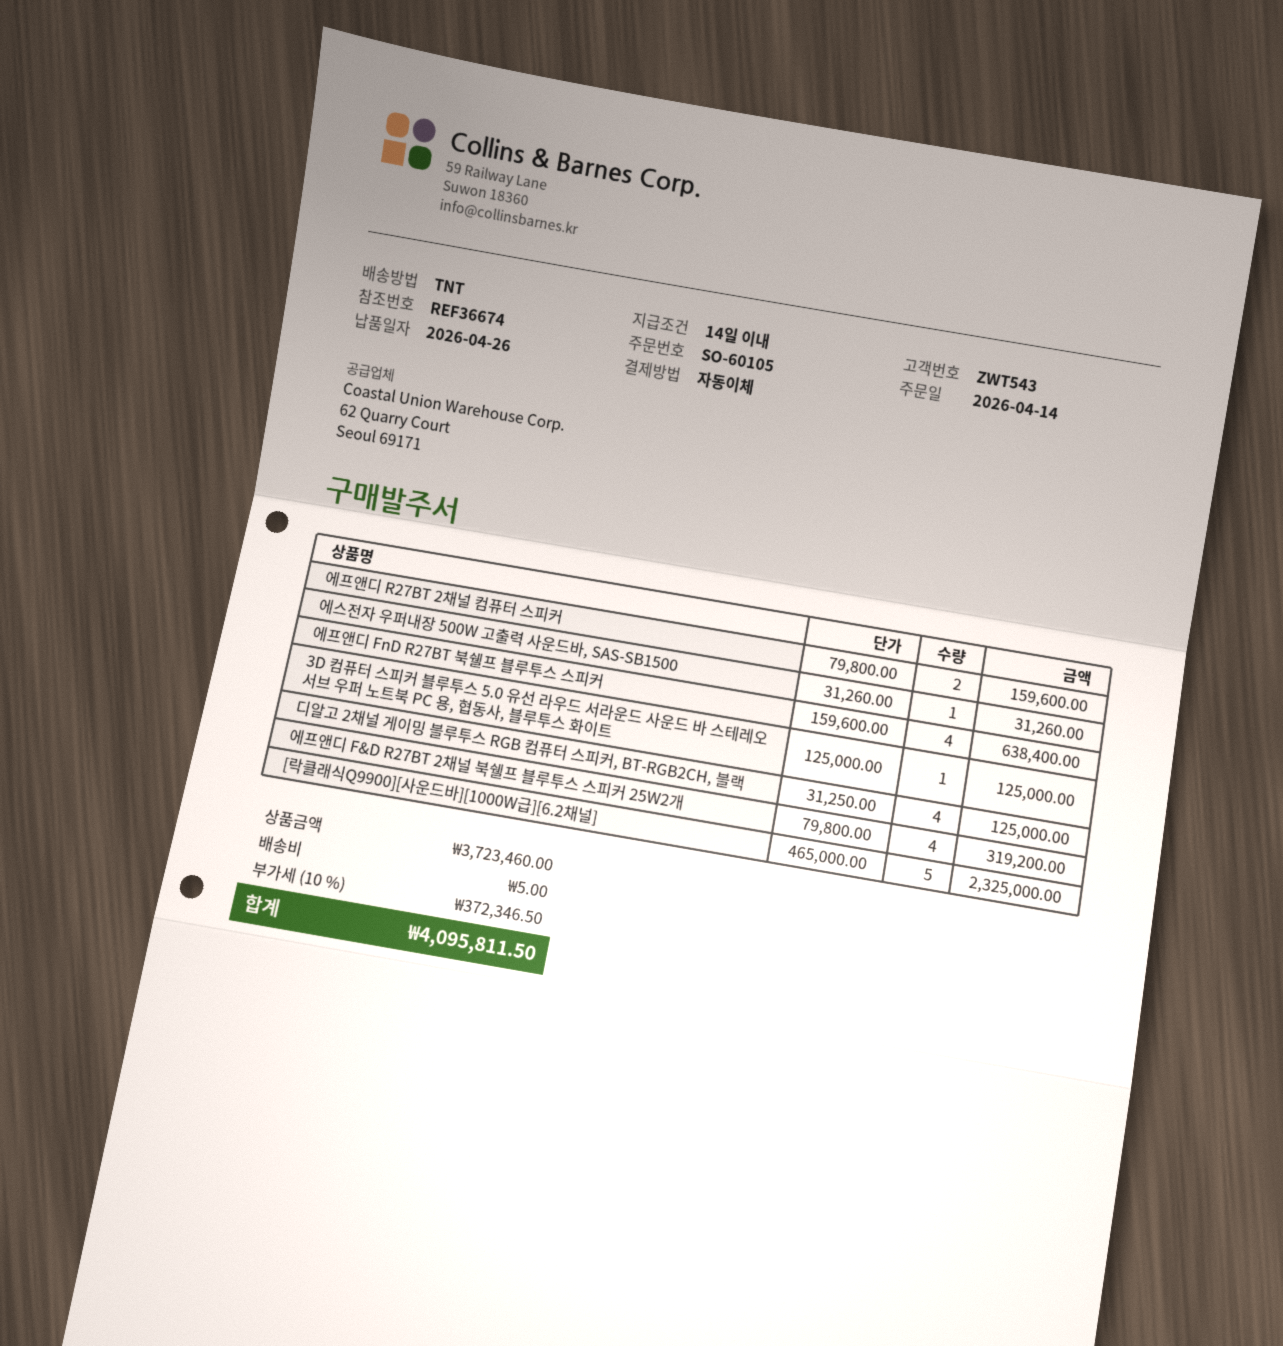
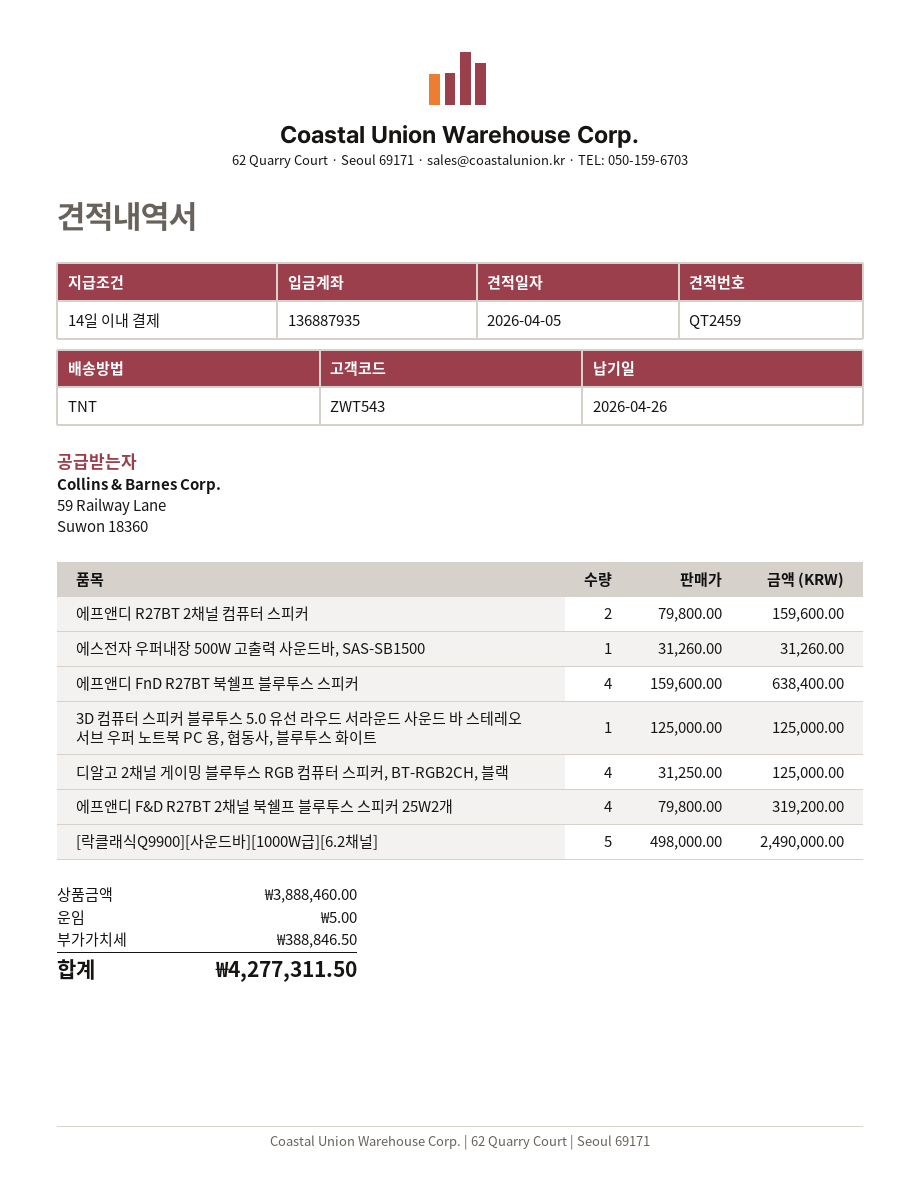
[락클래식Q9900][사운드바][1000W급][6.2채널]: 5 x 465000.00 = 2325000.00 -> 5 x 498000.00 = 2490000.00
subtotal: 3723460.00 -> 3888460.00
tax: 372346.50 -> 388846.50
total: 4095811.50 -> 4277311.50

